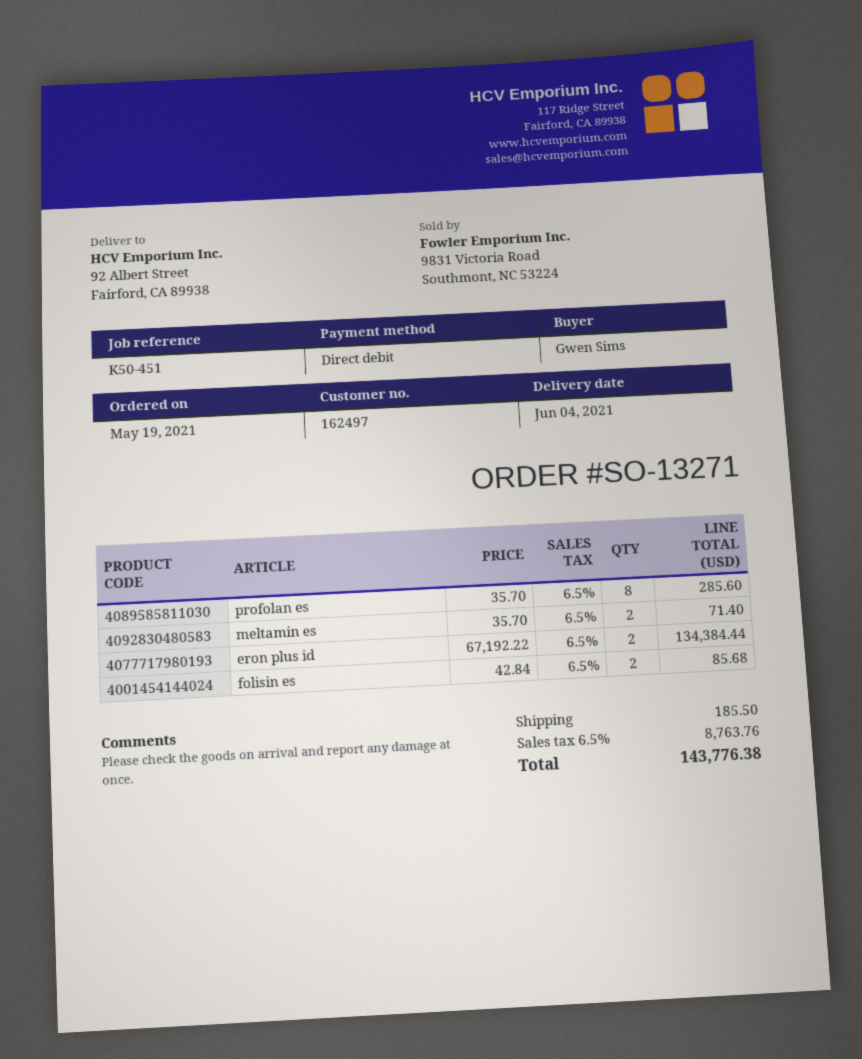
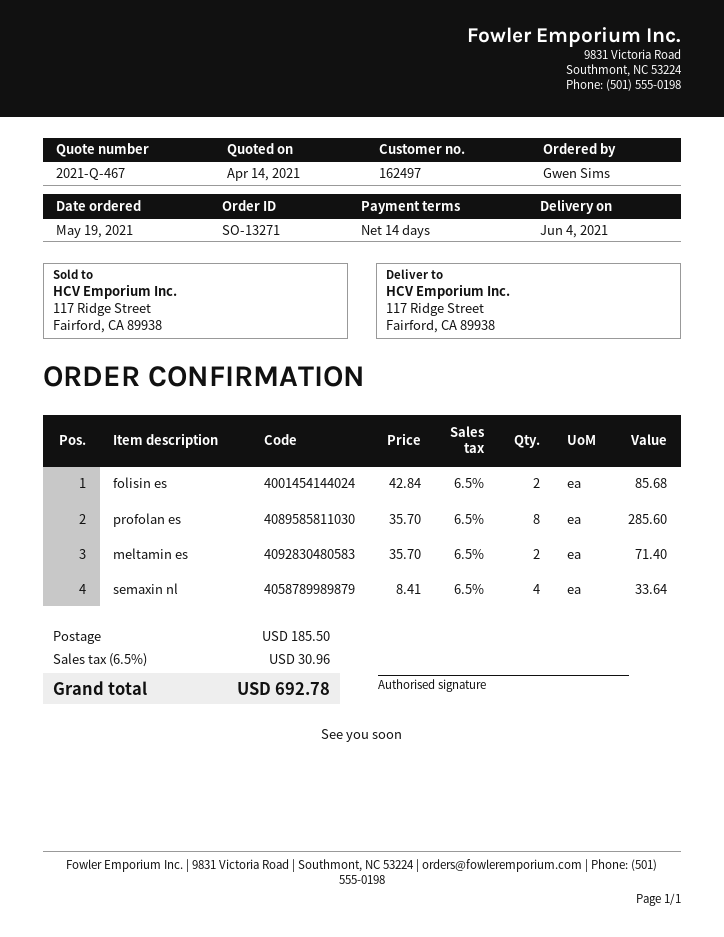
ship to: 92 Albert Street, Fairford, CA 89938 -> 117 Ridge Street, Fairford, CA 89938
eron plus id: 2 x 67192.22 = 134384.44 -> none
semaxin nl: none -> 4 x 8.41 = 33.64
tax: 6.5% = 8763.76 -> 6.5% = 30.96
total: 143776.38 -> 692.78

